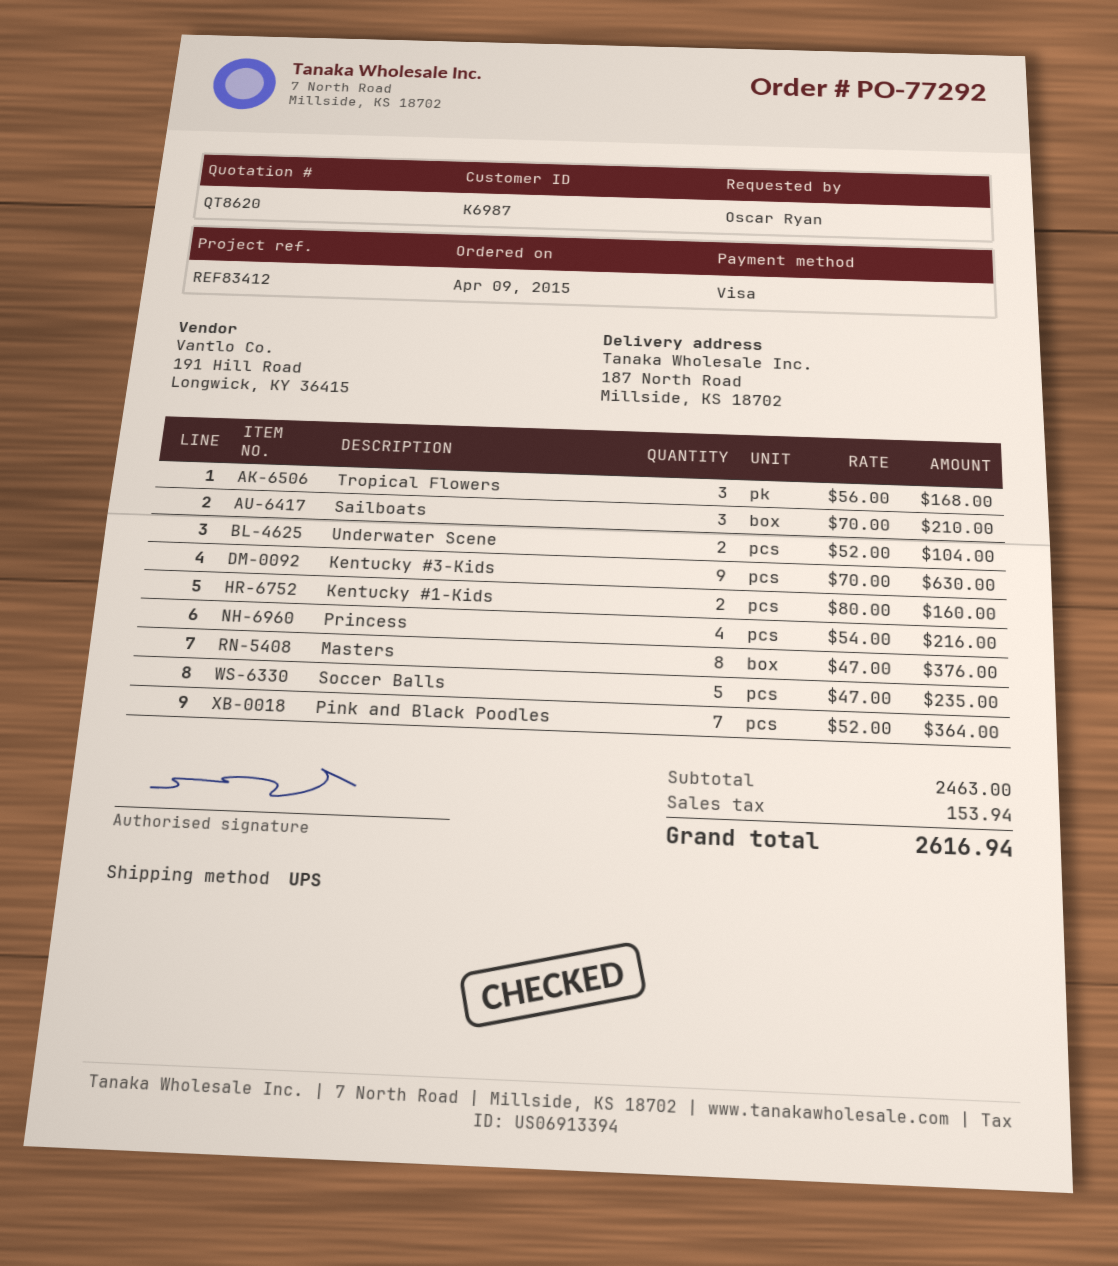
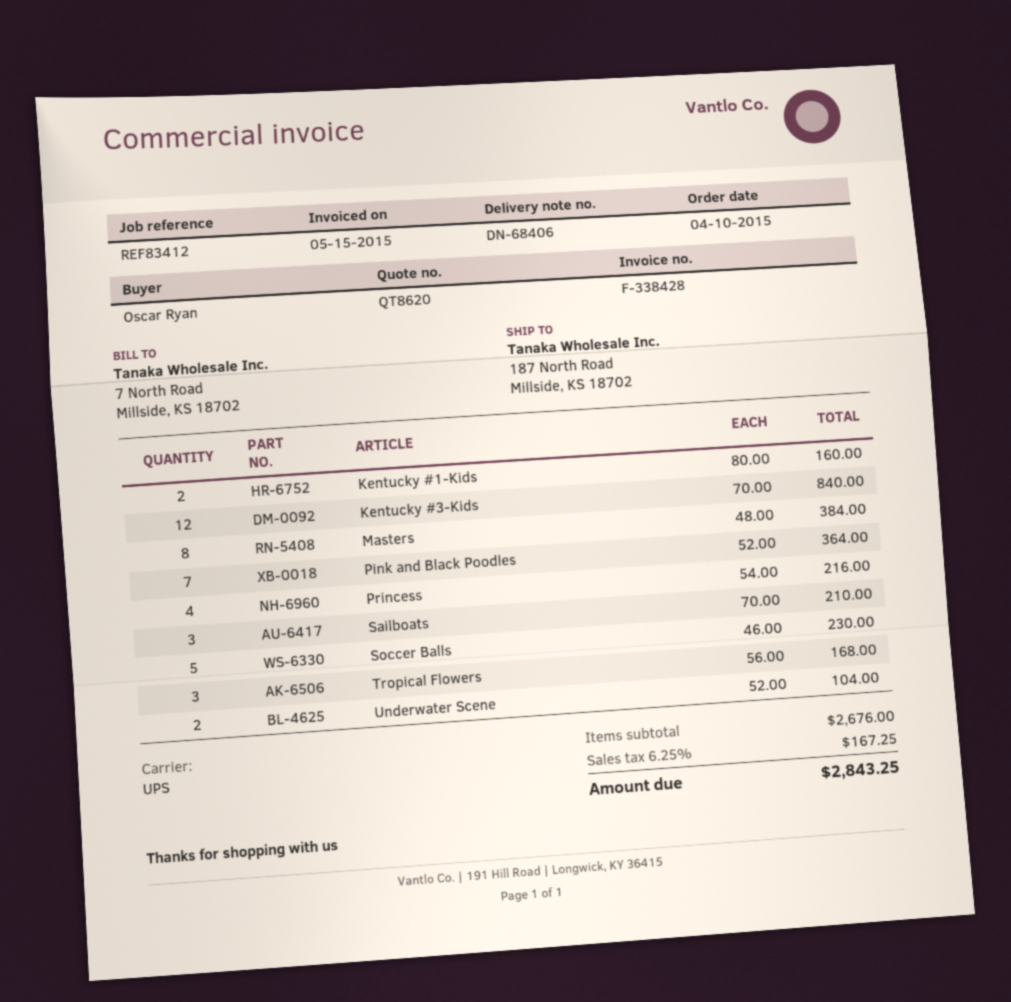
order date: 2015-04-09 -> 2015-04-10
Kentucky #3-Kids: 9 x 70.00 = 630.00 -> 12 x 70.00 = 840.00
Masters: 8 x 47.00 = 376.00 -> 8 x 48.00 = 384.00
Soccer Balls: 5 x 47.00 = 235.00 -> 5 x 46.00 = 230.00
subtotal: 2463.00 -> 2676.00
tax: 153.94 -> 167.25
total: 2616.94 -> 2843.25

